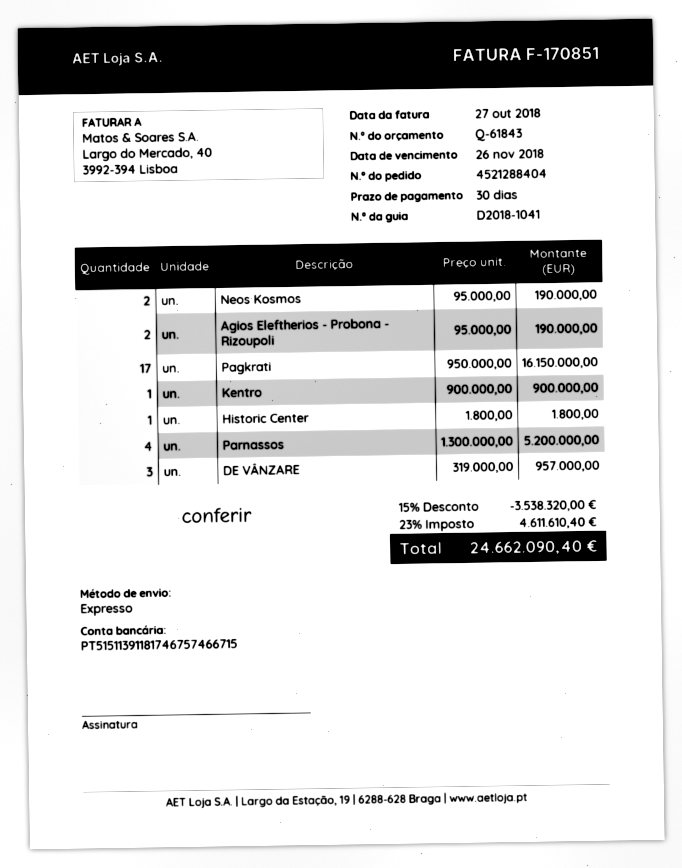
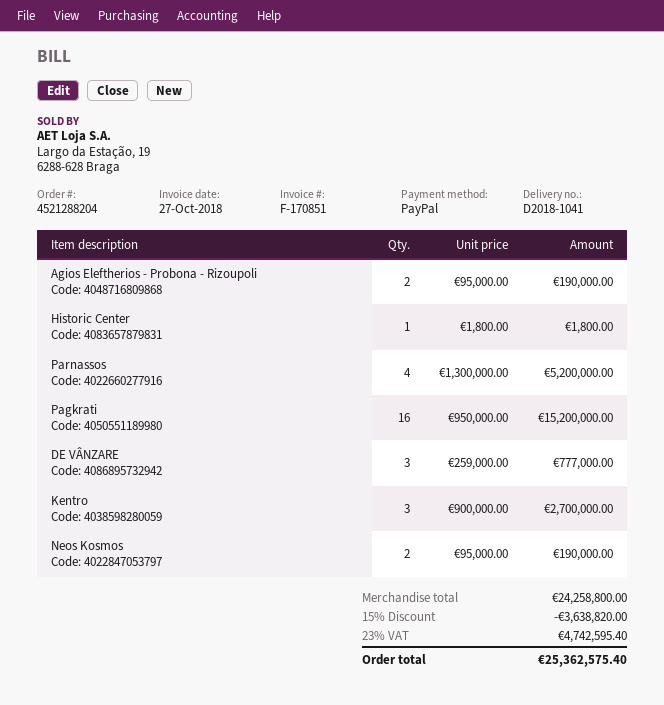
order number: 4521288404 -> 4521288204
Pagkrati: 17 x 950000.00 = 16150000.00 -> 16 x 950000.00 = 15200000.00
Kentro: 1 x 900000.00 = 900000.00 -> 3 x 900000.00 = 2700000.00
DE VÂNZARE: 3 x 319000.00 = 957000.00 -> 3 x 259000.00 = 777000.00
discount: 15% = 3538320.00 -> 15% = 3638820.00
tax: 23% = 4611610.40 -> 23% = 4742595.40
total: 24662090.40 -> 25362575.40

